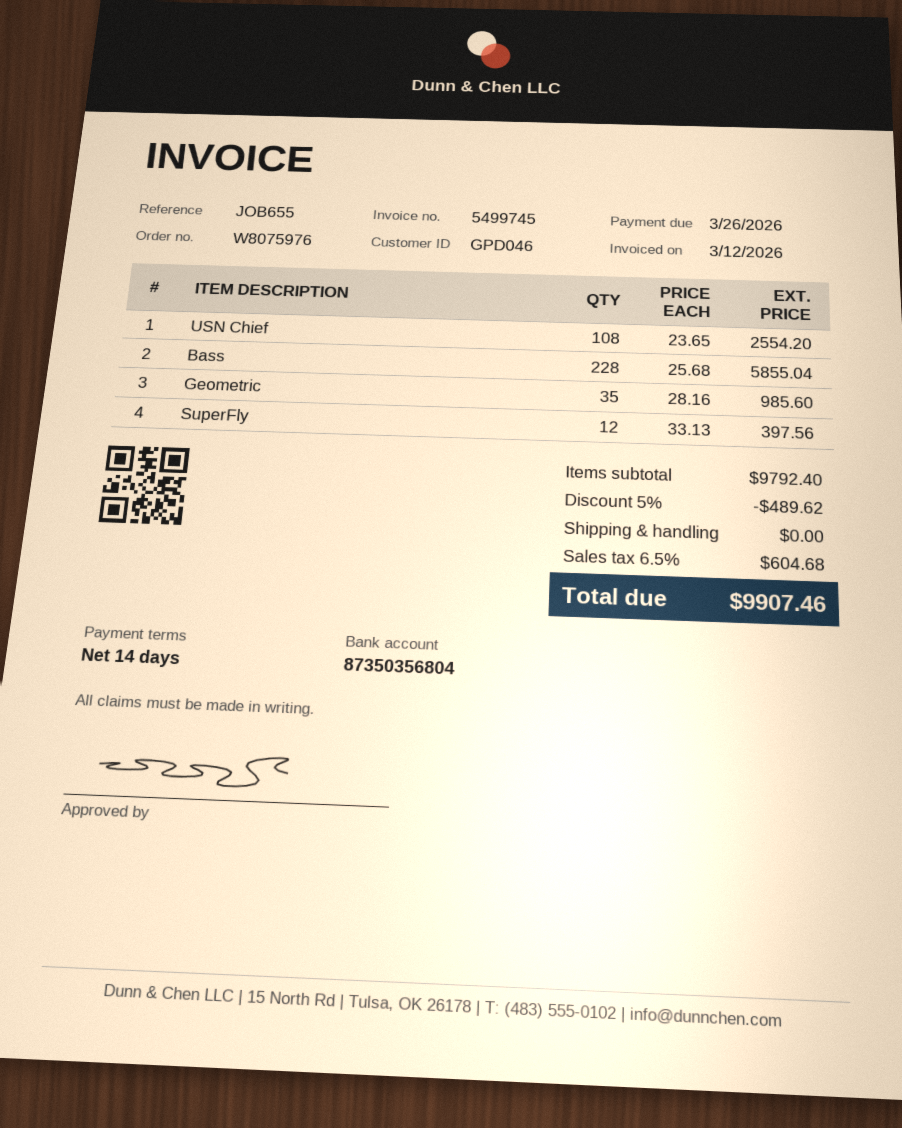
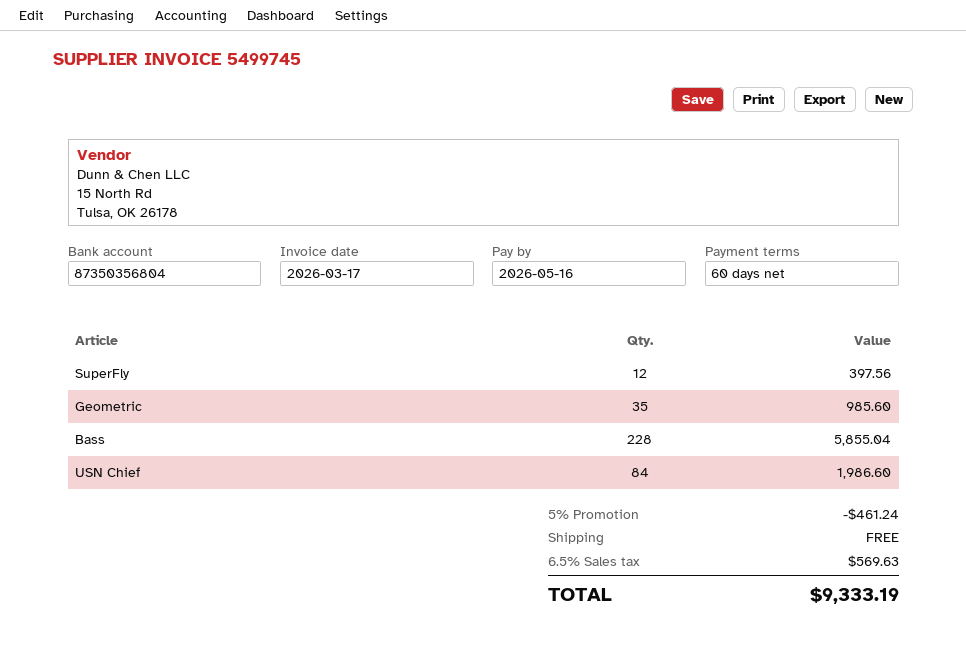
invoice date: 2026-03-12 -> 2026-03-17
payment terms: 14 days -> 60 days
due date: 2026-03-26 -> 2026-05-16
USN Chief: 108 for 2554.20 -> 84 for 1986.60
discount: 5% = 489.62 -> 5% = 461.24
tax: 6.5% = 604.68 -> 6.5% = 569.63
total: 9907.46 -> 9333.19

